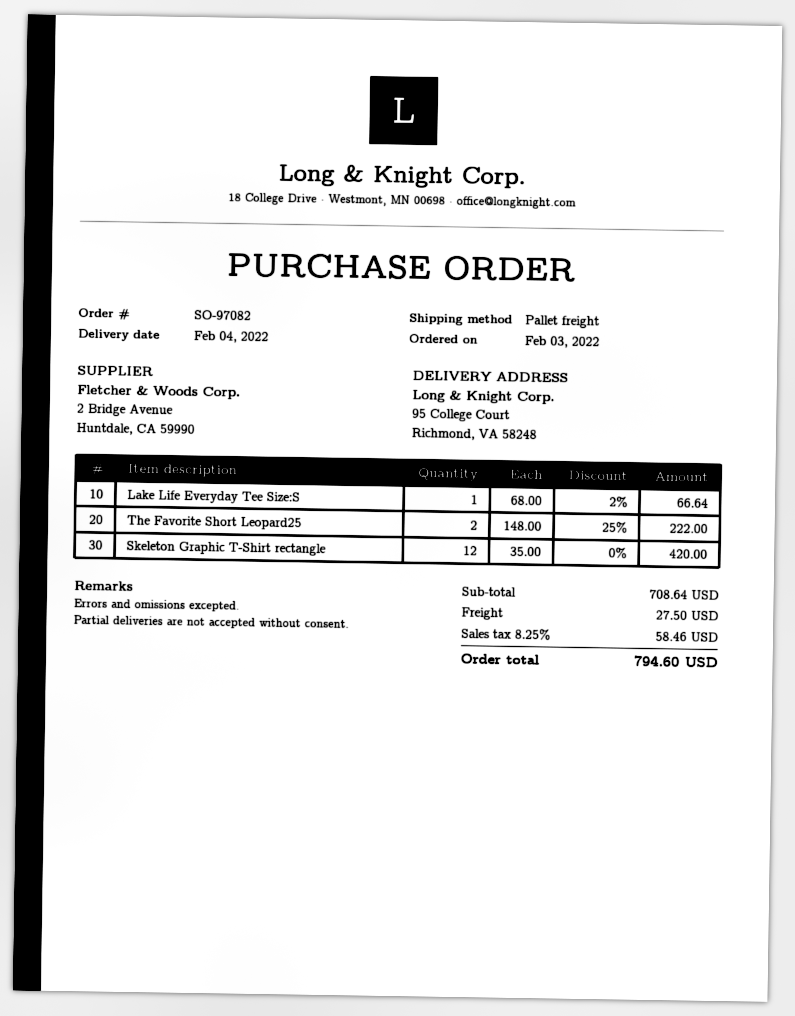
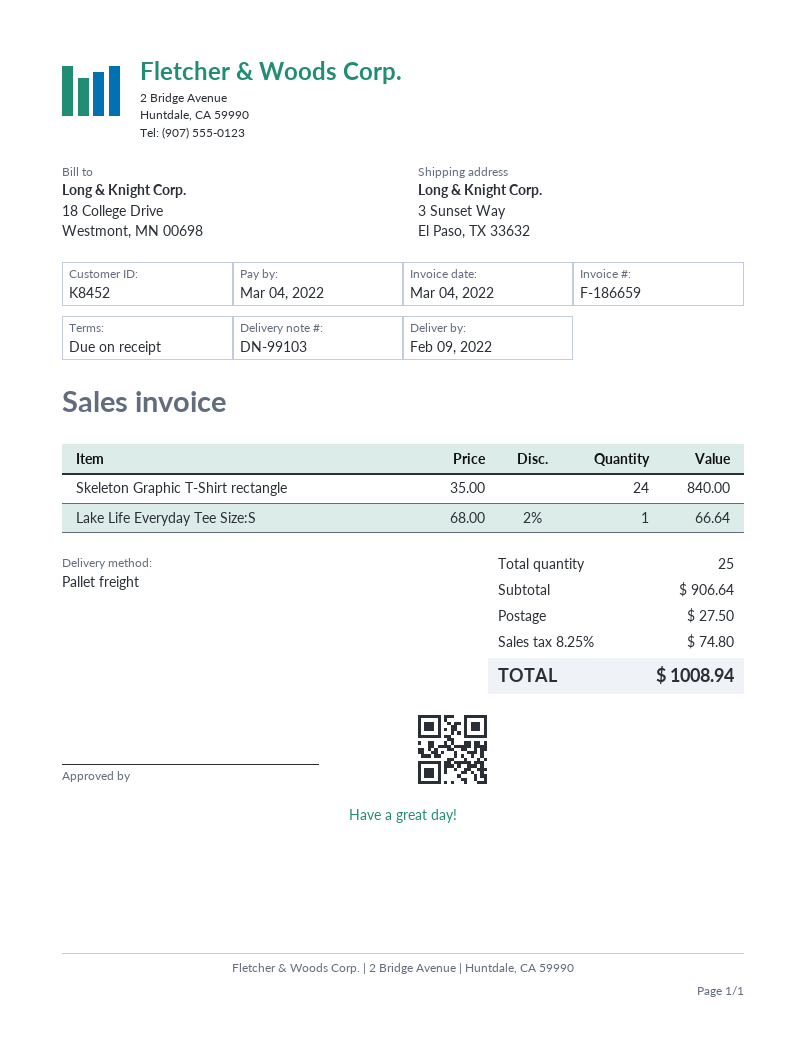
delivery date: 2022-02-04 -> 2022-02-09
ship to: 95 College Court, Richmond, VA 58248 -> 3 Sunset Way, El Paso, TX 33632
The Favorite Short Leopard25: 2 x 148.00 - 25% = 222.00 -> none
Skeleton Graphic T-Shirt rectangle: 12 x 35.00 = 420.00 -> 24 x 35.00 = 840.00
subtotal: 708.64 -> 906.64
tax: 8.25% = 58.46 -> 8.25% = 74.80
total: 794.60 -> 1008.94

